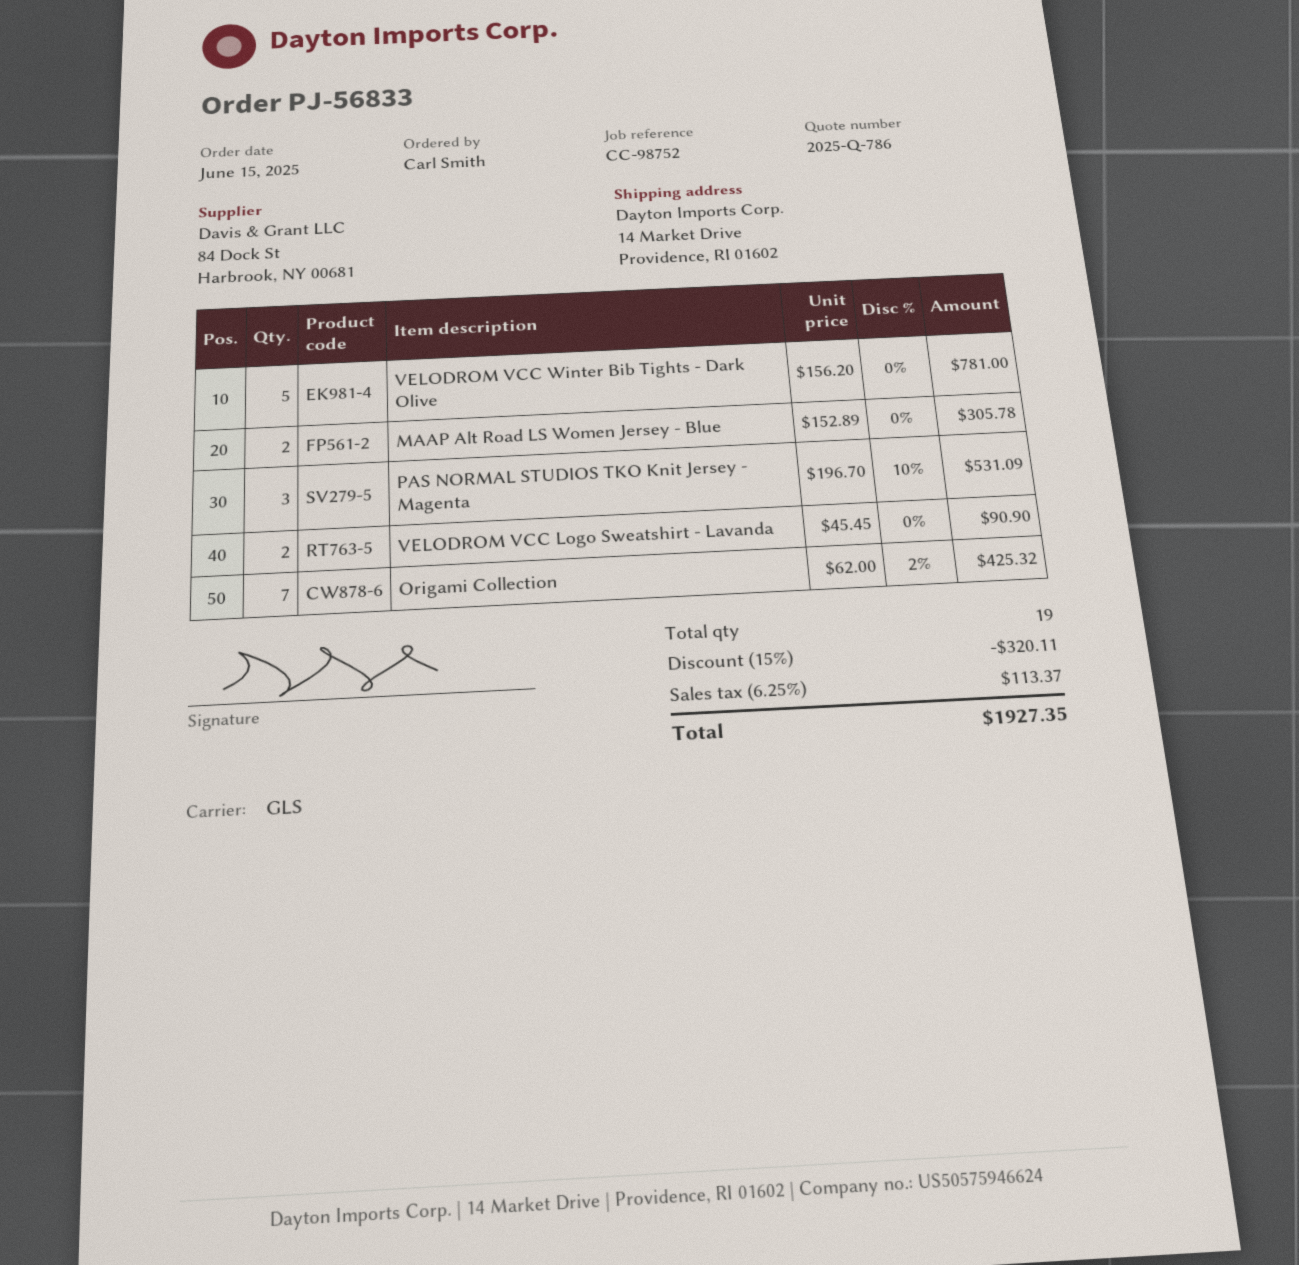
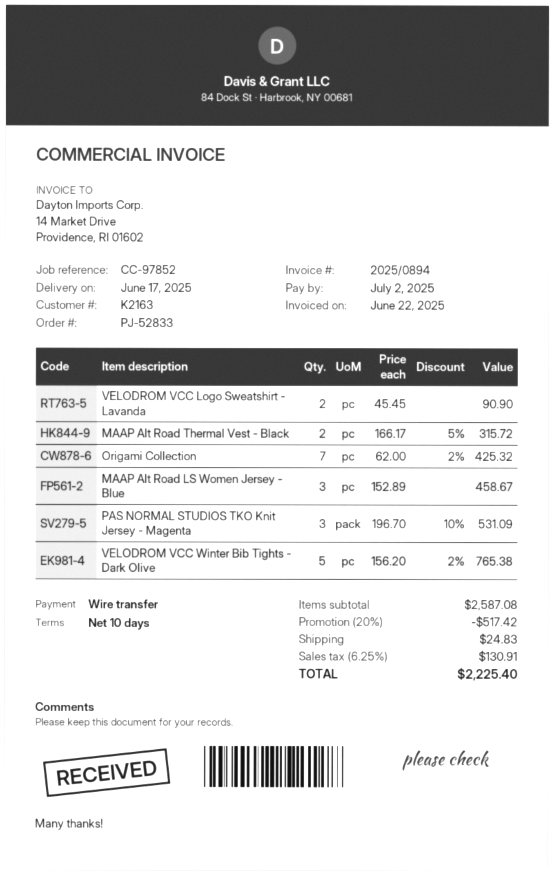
order number: PJ-56833 -> PJ-52833
reference: CC-98752 -> CC-97852
VELODROM VCC Winter Bib Tights - Dark Olive: 5 x 156.20 = 781.00 -> 5 x 156.20 - 2% = 765.38
MAAP Alt Road LS Women Jersey - Blue: 2 x 152.89 = 305.78 -> 3 x 152.89 = 458.67
MAAP Alt Road Thermal Vest - Black: none -> 2 x 166.17 - 5% = 315.72
discount: 15% = 320.11 -> 20% = 517.42
shipping: none -> 24.83
tax: 6.25% = 113.37 -> 6.25% = 130.91
total: 1927.35 -> 2225.40

